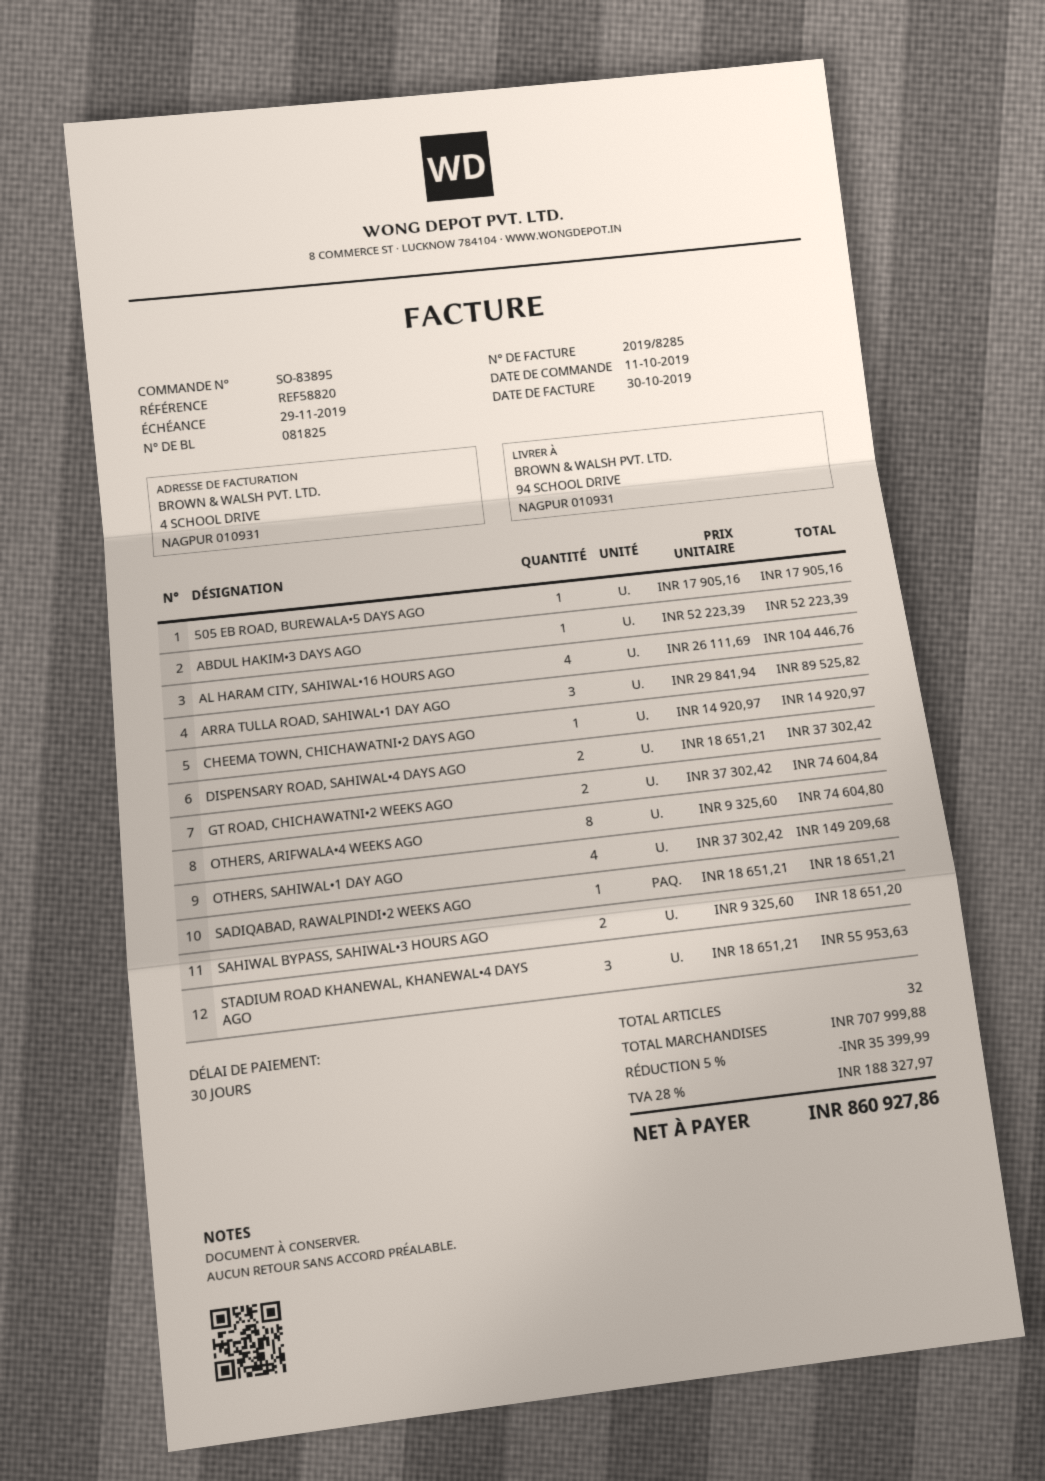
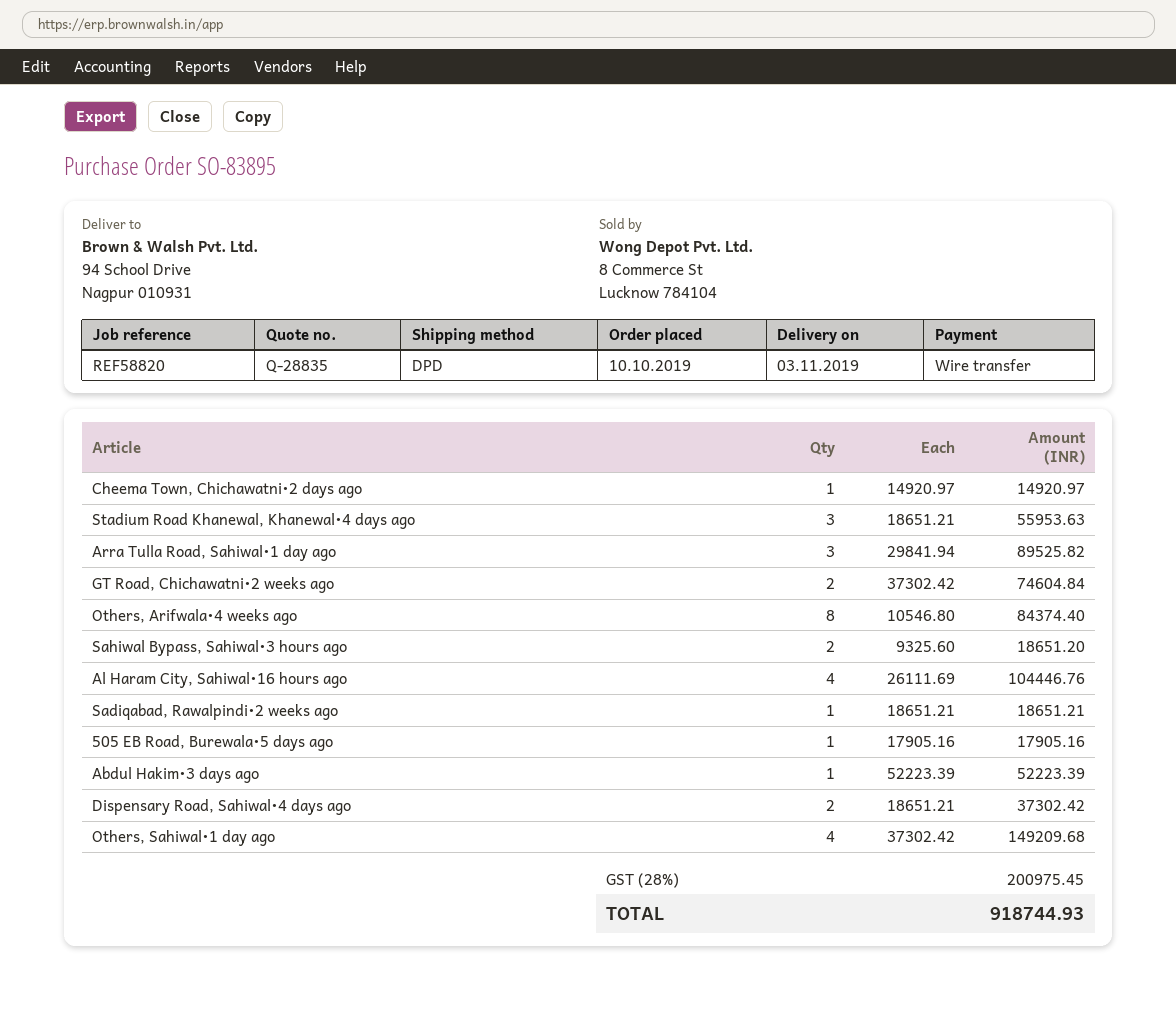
order date: 2019-10-11 -> 2019-10-10
OTHERS, ARIFWALA•4 WEEKS AGO: 8 x 9325.60 = 74604.80 -> 8 x 10546.80 = 84374.40
discount: 5% = 35399.99 -> none
tax: 28% = 188327.97 -> 28% = 200975.45
total: 860927.86 -> 918744.93

